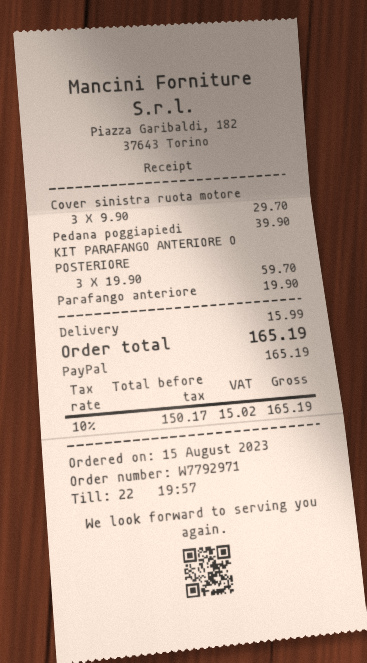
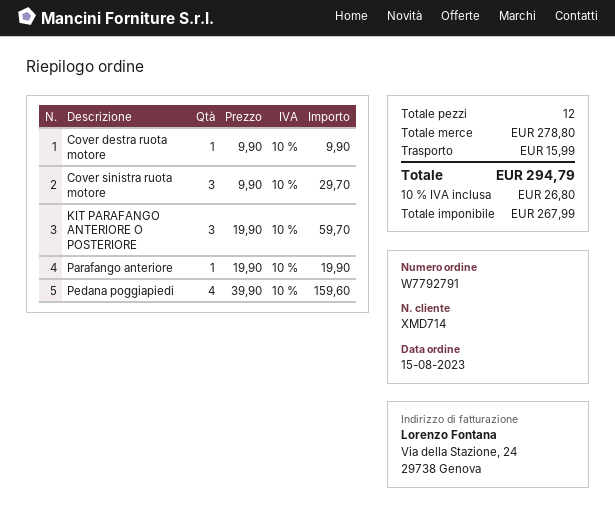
order number: W7792971 -> W7792791
Pedana poggiapiedi: 1 x 39.90 = 39.90 -> 4 x 39.90 = 159.60
Cover destra ruota motore: none -> 1 x 9.90 = 9.90
net: 150.17 -> 267.99
tax: 10% = 15.02 -> 10% = 26.80
total: 165.19 -> 294.79

